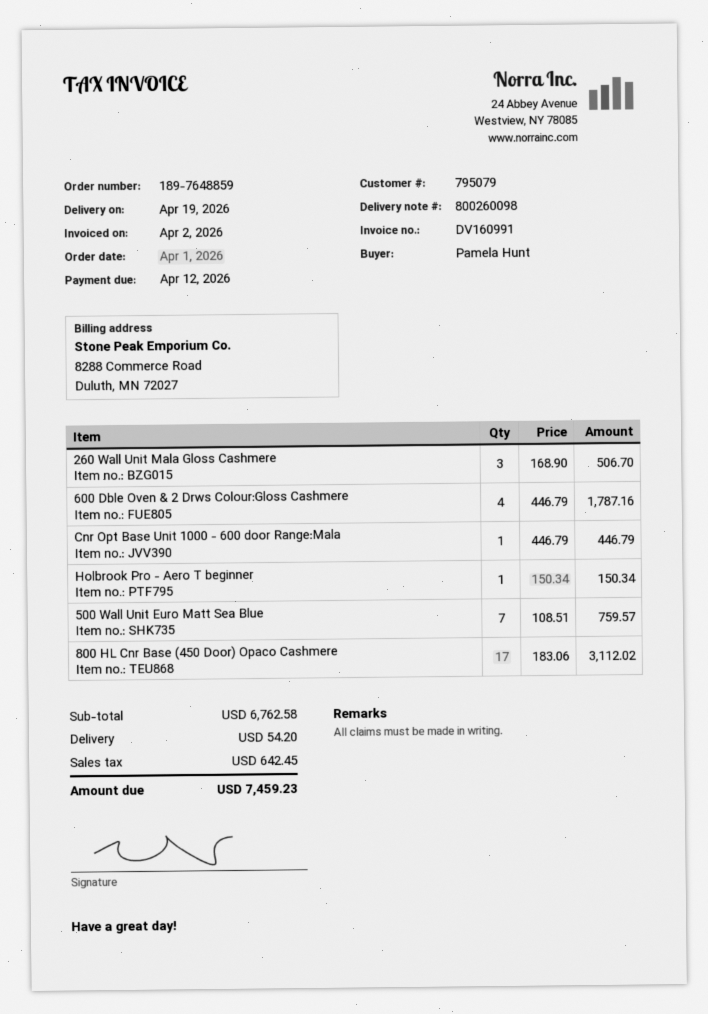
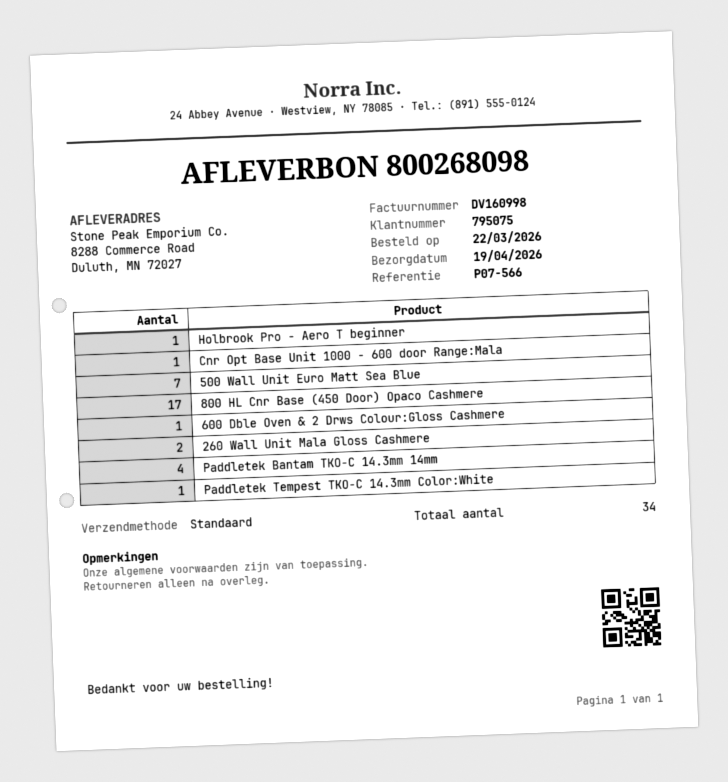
order date: 2026-04-01 -> 2026-03-22
delivery note number: 800260098 -> 800268098
invoice number: DV160991 -> DV160998
customer number: 795079 -> 795075
260 Wall Unit Mala Gloss Cashmere: 3 -> 2
600 Dble Oven & 2 Drws Colour:Gloss Cashmere: 4 -> 1
Paddletek Bantam TKO-C 14.3mm 14mm: none -> 4
Paddletek Tempest TKO-C 14.3mm Color:White: none -> 1

